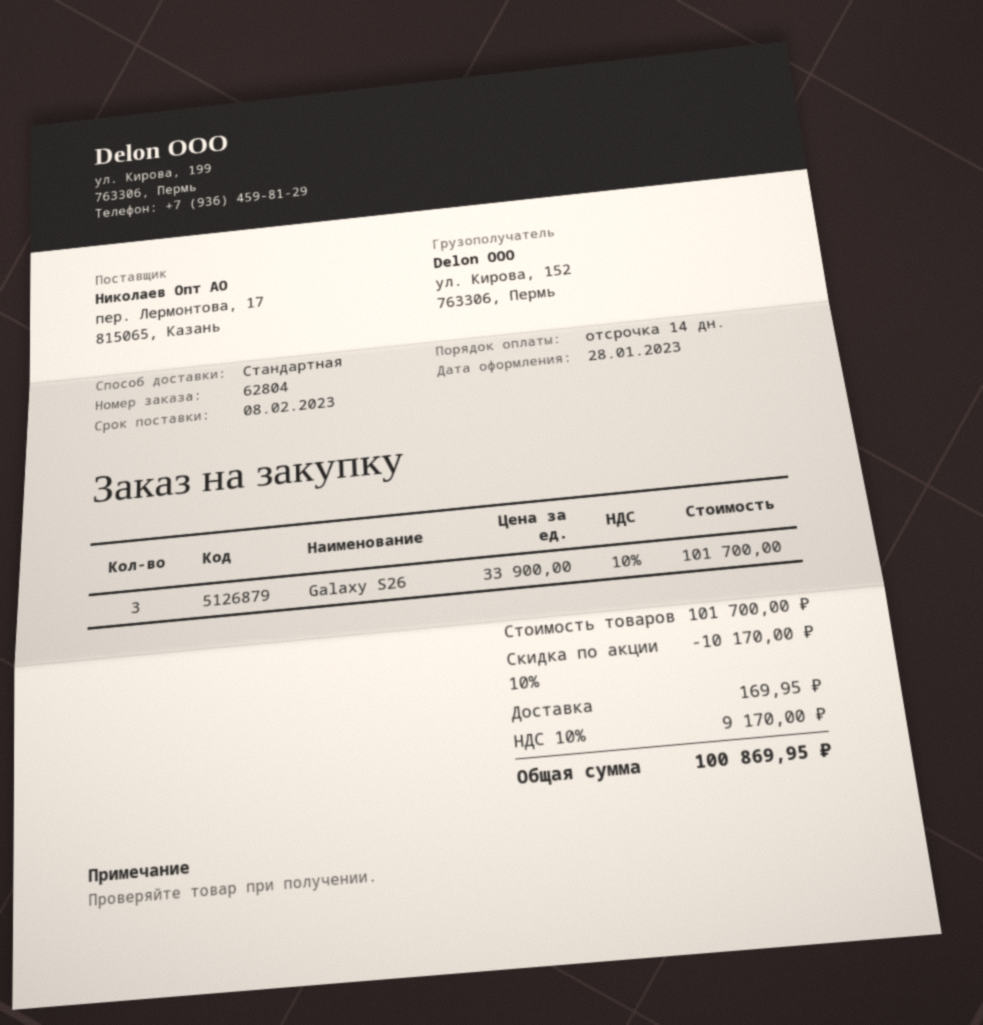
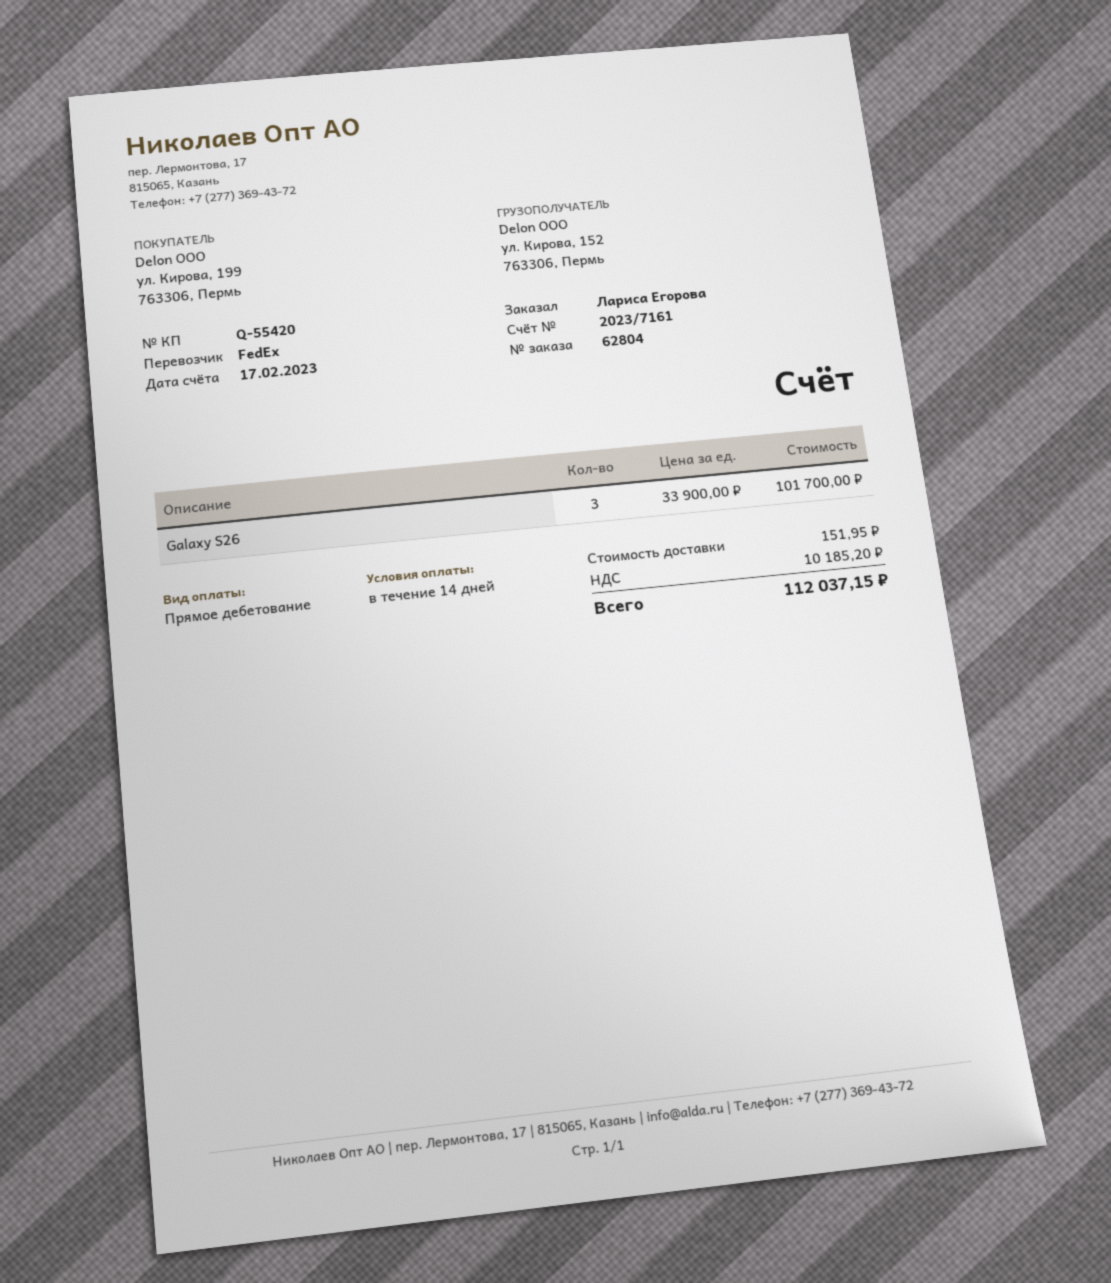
shipping method: standard -> FedEx
discount: 10% = 10170.00 -> none
shipping: 169.95 -> 151.95
tax: 9170.00 -> 10185.20
total: 100869.95 -> 112037.15

